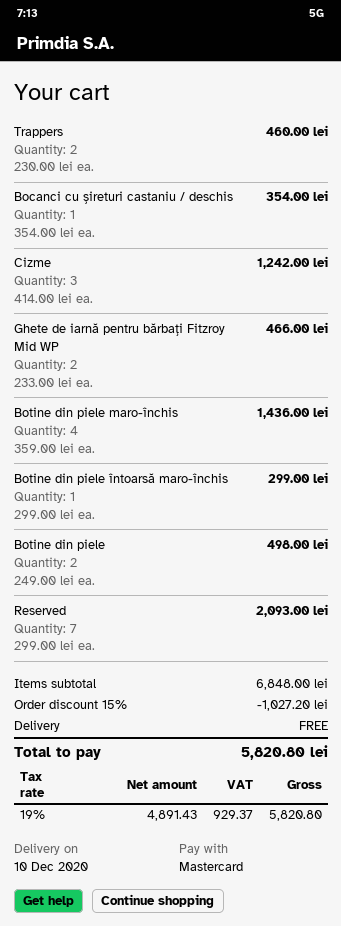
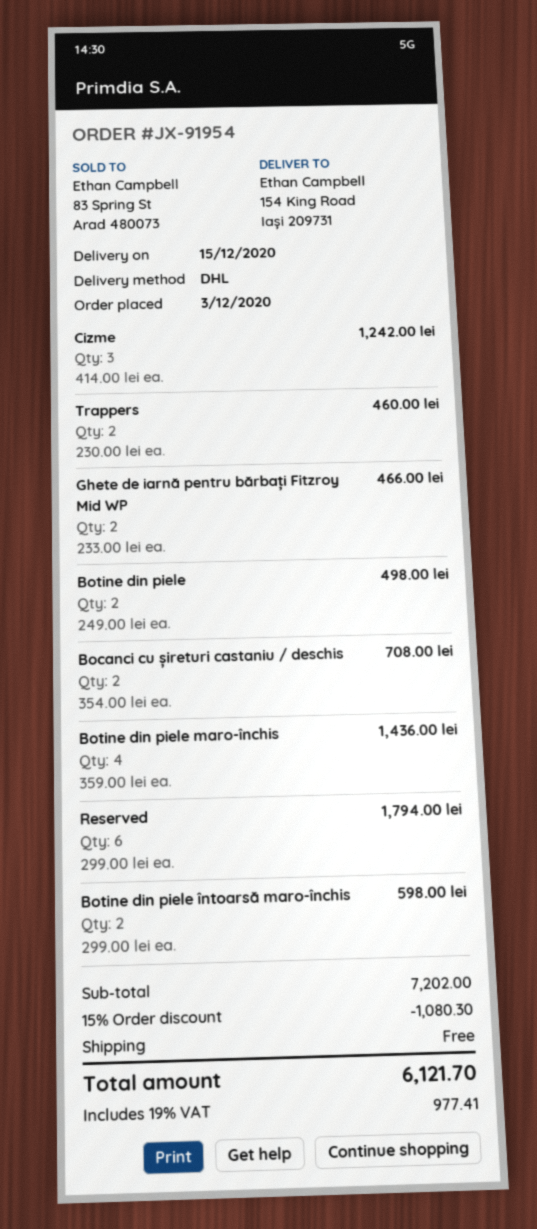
delivery date: 2020-12-10 -> 2020-12-15
Bocanci cu șireturi castaniu / deschis: 1 x 354.00 = 354.00 -> 2 x 354.00 = 708.00
Botine din piele întoarsă maro-închis: 1 x 299.00 = 299.00 -> 2 x 299.00 = 598.00
Reserved: 7 x 299.00 = 2093.00 -> 6 x 299.00 = 1794.00
subtotal: 6848.00 -> 7202.00
discount: 15% = 1027.20 -> 15% = 1080.30
tax: 19% = 929.37 -> 19% = 977.41
total: 5820.80 -> 6121.70

